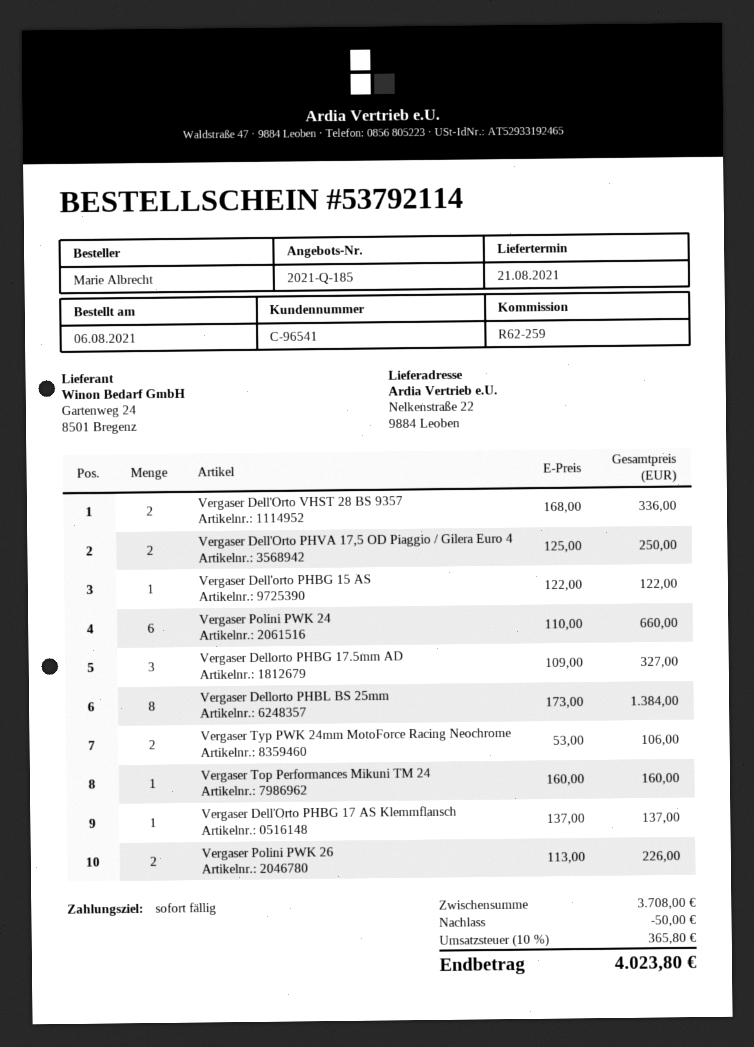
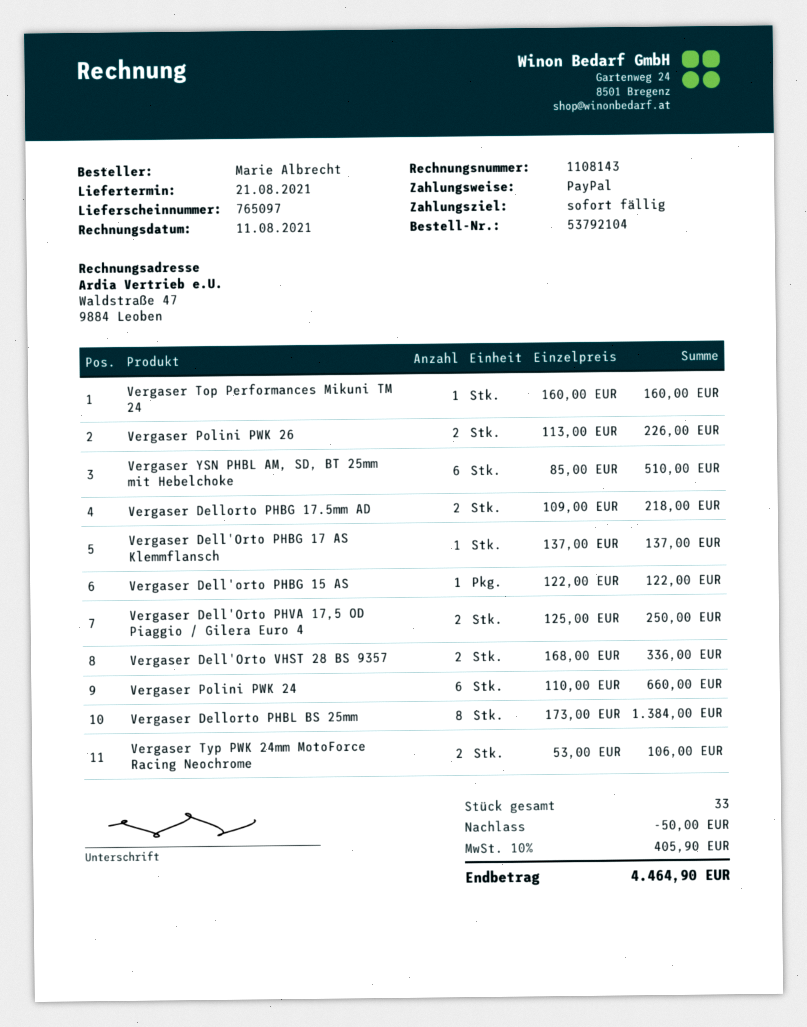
order number: 53792114 -> 53792104
Vergaser Dellorto PHBG 17.5mm AD: 3 x 109.00 = 327.00 -> 2 x 109.00 = 218.00
Vergaser YSN PHBL AM, SD, BT 25mm mit Hebelchoke: none -> 6 x 85.00 = 510.00
tax: 10% = 365.80 -> 10% = 405.90
total: 4023.80 -> 4464.90

